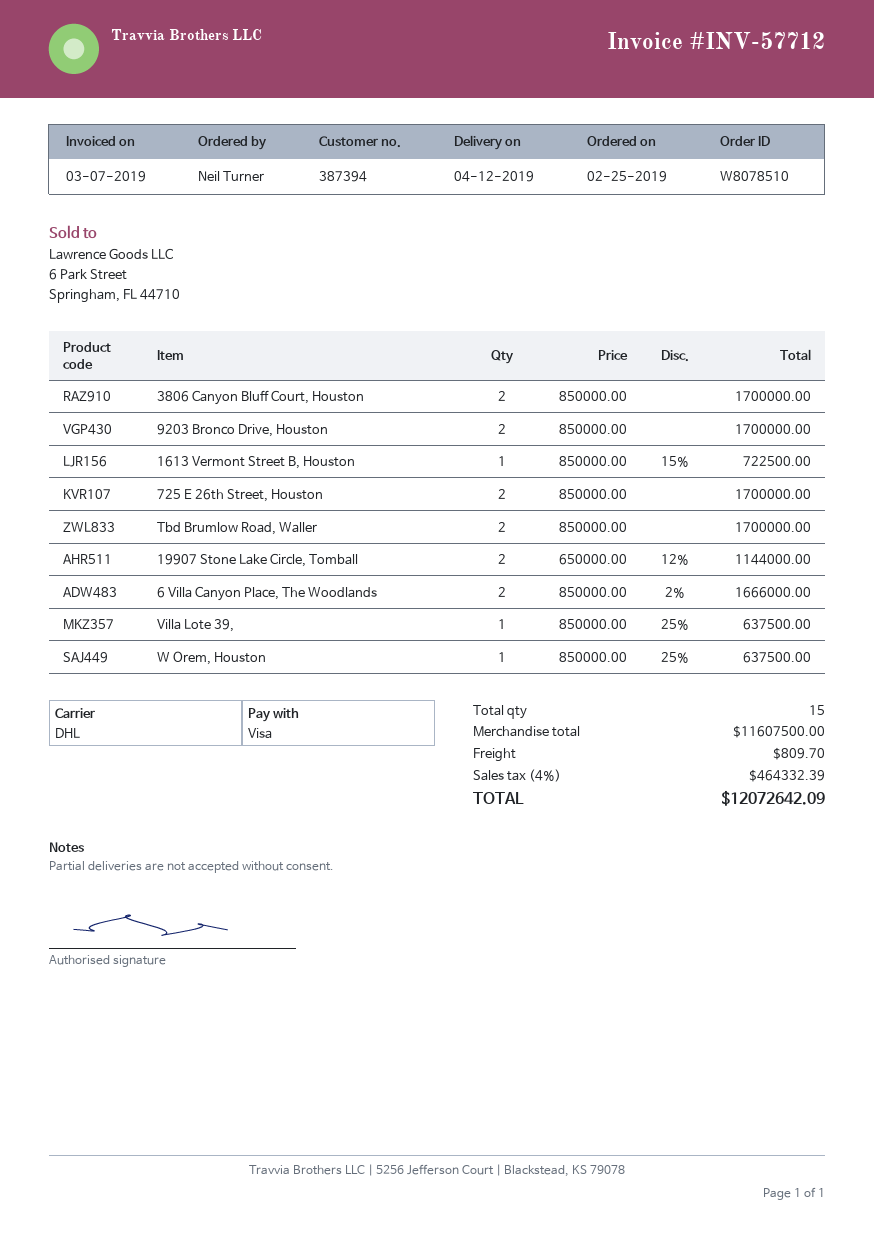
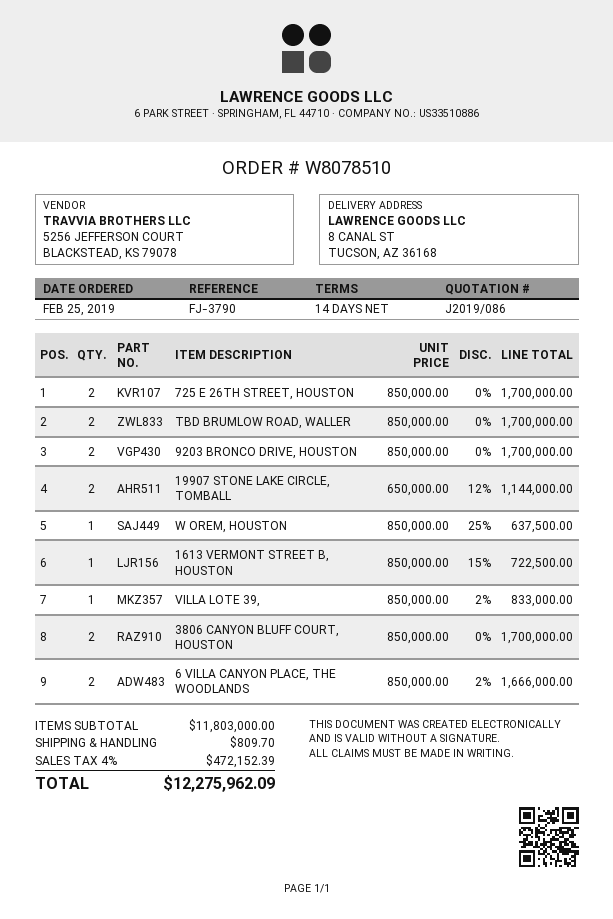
Villa Lote 39,: 1 x 850000.00 - 25% = 637500.00 -> 1 x 850000.00 - 2% = 833000.00
subtotal: 11607500.00 -> 11803000.00
tax: 4% = 464332.39 -> 4% = 472152.39
total: 12072642.09 -> 12275962.09

